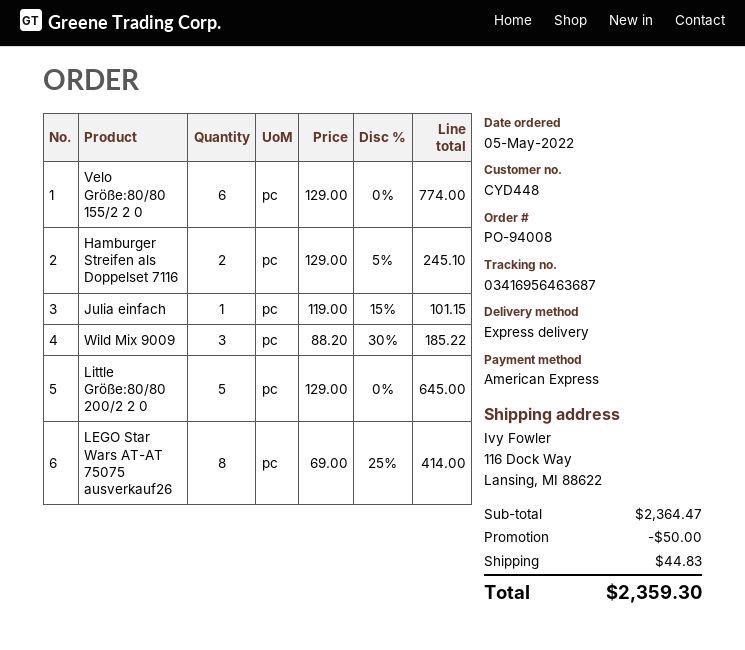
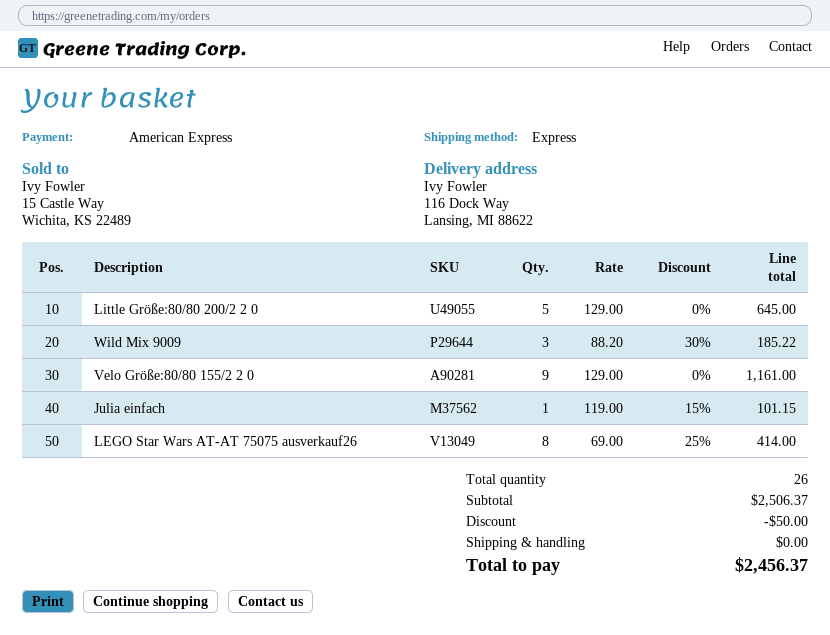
Velo Größe:80/80 155/2 2 0: 6 x 129.00 = 774.00 -> 9 x 129.00 = 1161.00
Hamburger Streifen als Doppelset 7116: 2 x 129.00 - 5% = 245.10 -> none
subtotal: 2364.47 -> 2506.37
shipping: 44.83 -> 0.00
total: 2359.30 -> 2456.37

